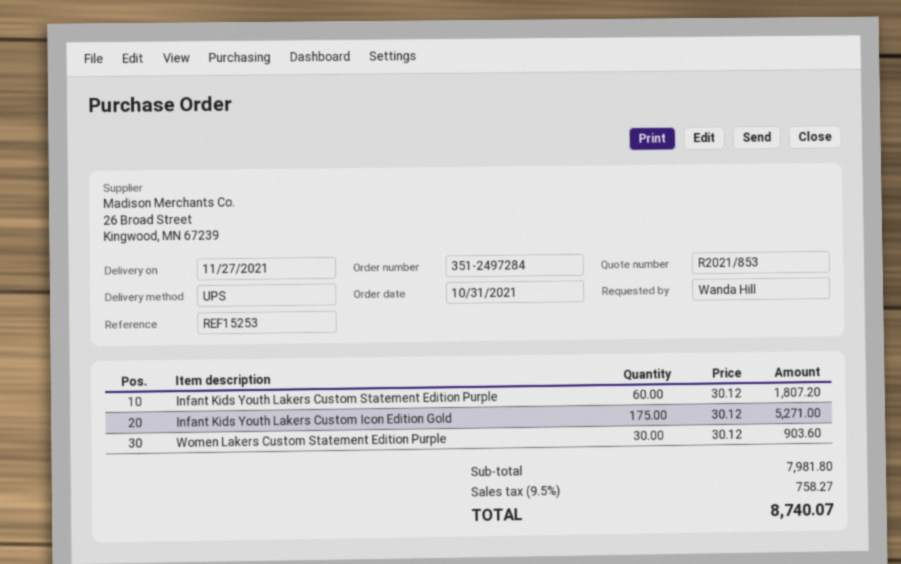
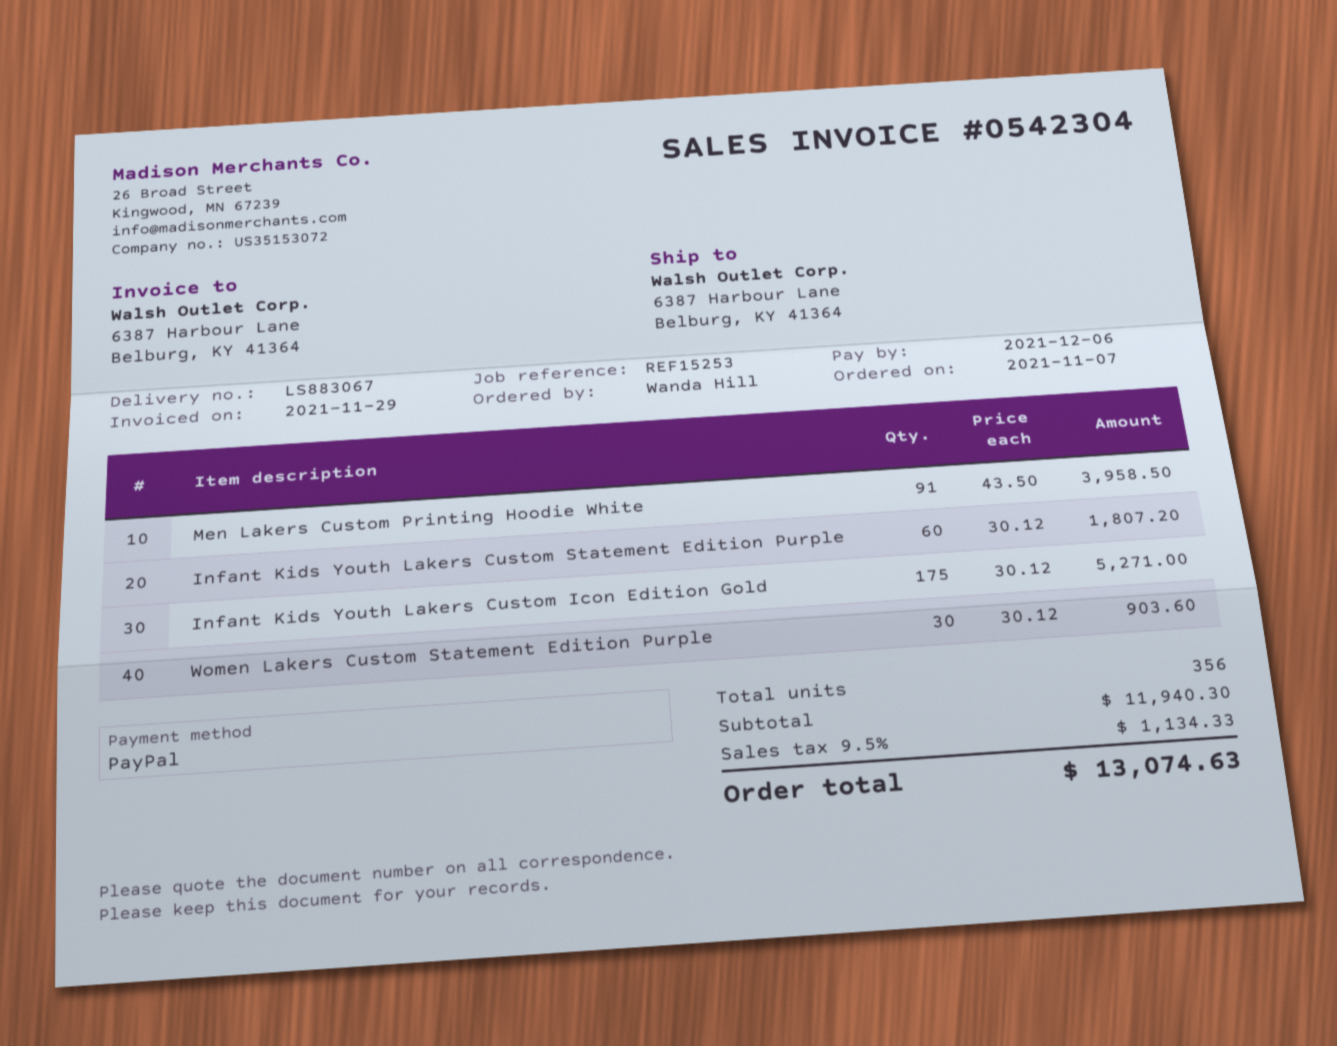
order date: 2021-10-31 -> 2021-11-07
Men Lakers Custom Printing Hoodie White: none -> 91 x 43.50 = 3958.50
subtotal: 7981.80 -> 11940.30
tax: 9.5% = 758.27 -> 9.5% = 1134.33
total: 8740.07 -> 13074.63

